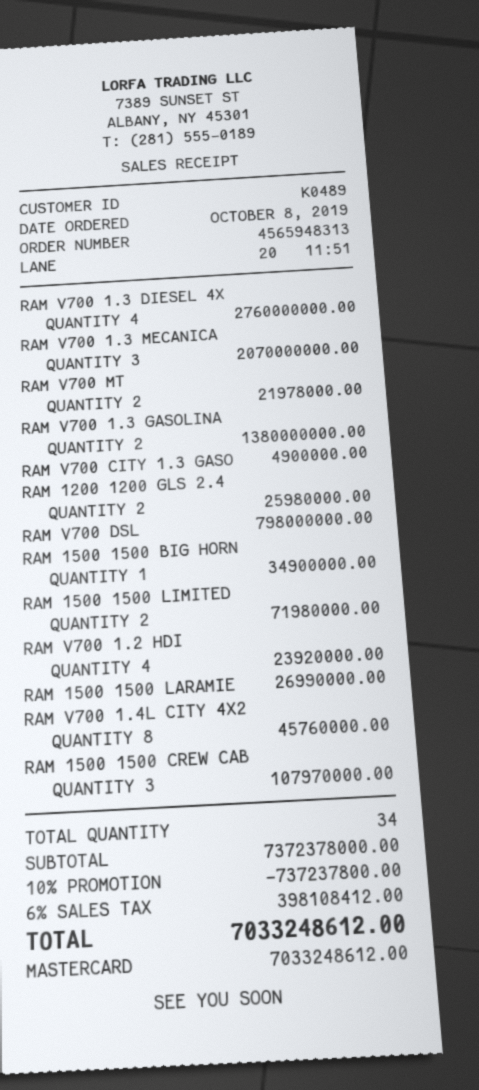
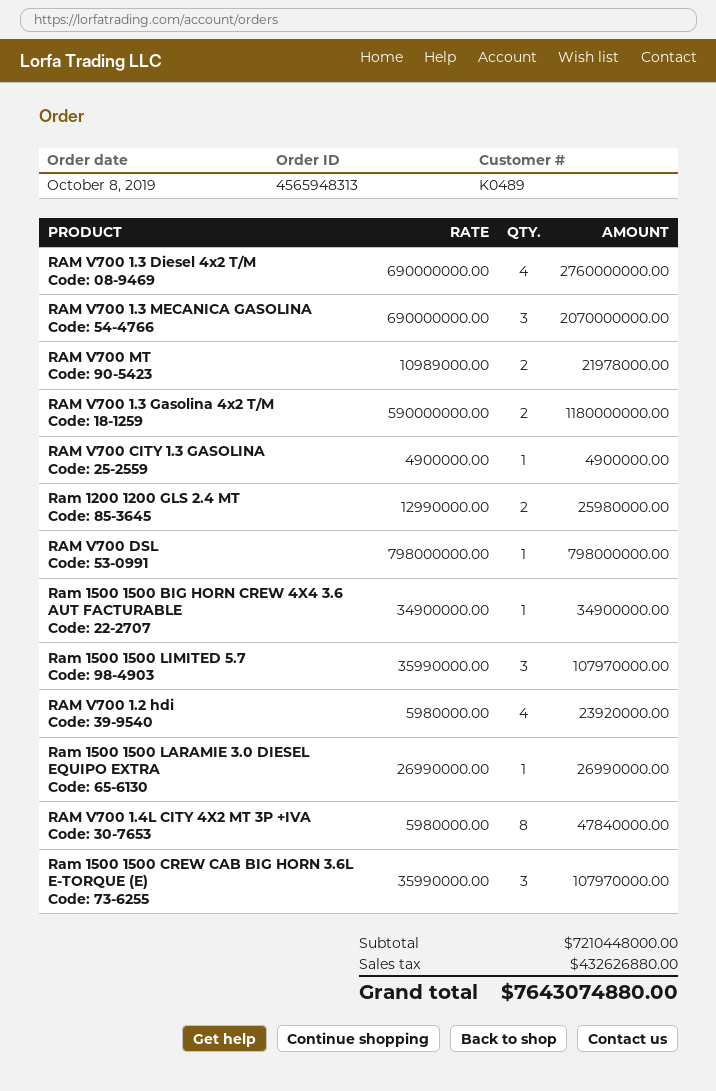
RAM V700 1.3 GASOLINA: 2 for 1380000000.00 -> 2 for 1180000000.00
RAM 1500 1500 LIMITED: 2 for 71980000.00 -> 3 for 107970000.00
RAM V700 1.4L CITY 4X2: 8 for 45760000.00 -> 8 for 47840000.00
subtotal: 7372378000.00 -> 7210448000.00
discount: 10% = 737237800.00 -> none
tax: 398108412.00 -> 432626880.00
total: 7033248612.00 -> 7643074880.00

